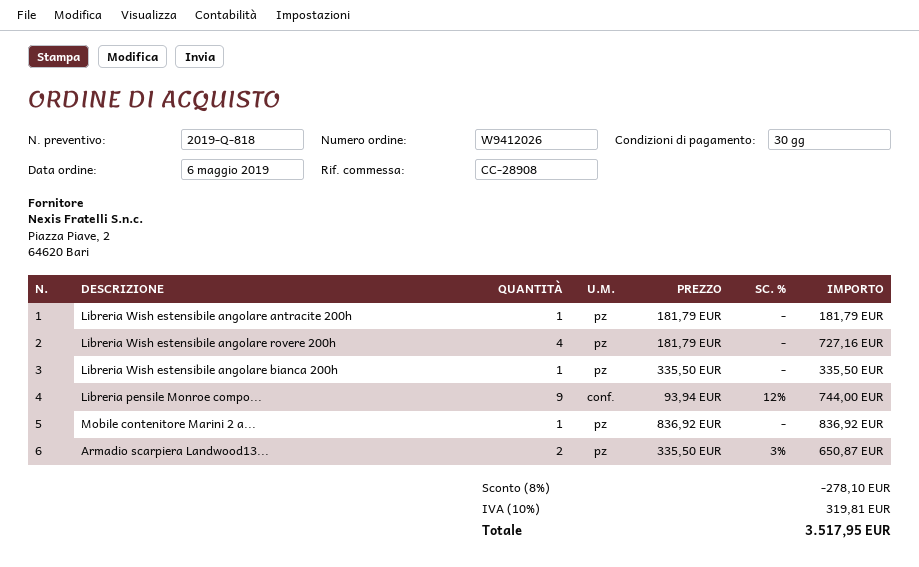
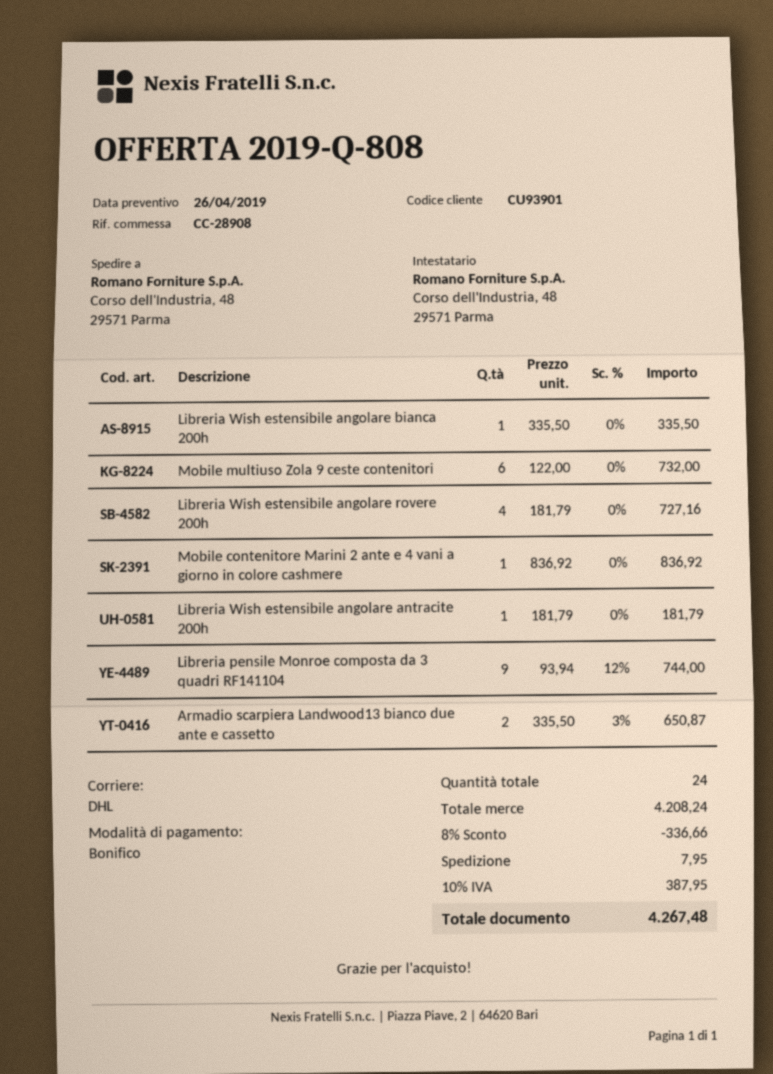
quote number: 2019-Q-818 -> 2019-Q-808
Mobile multiuso Zola 9 ceste contenitori: none -> 6 x 122.00 = 732.00
discount: 8% = 278.10 -> 8% = 336.66
shipping: none -> 7.95
tax: 10% = 319.81 -> 10% = 387.95
total: 3517.95 -> 4267.48

